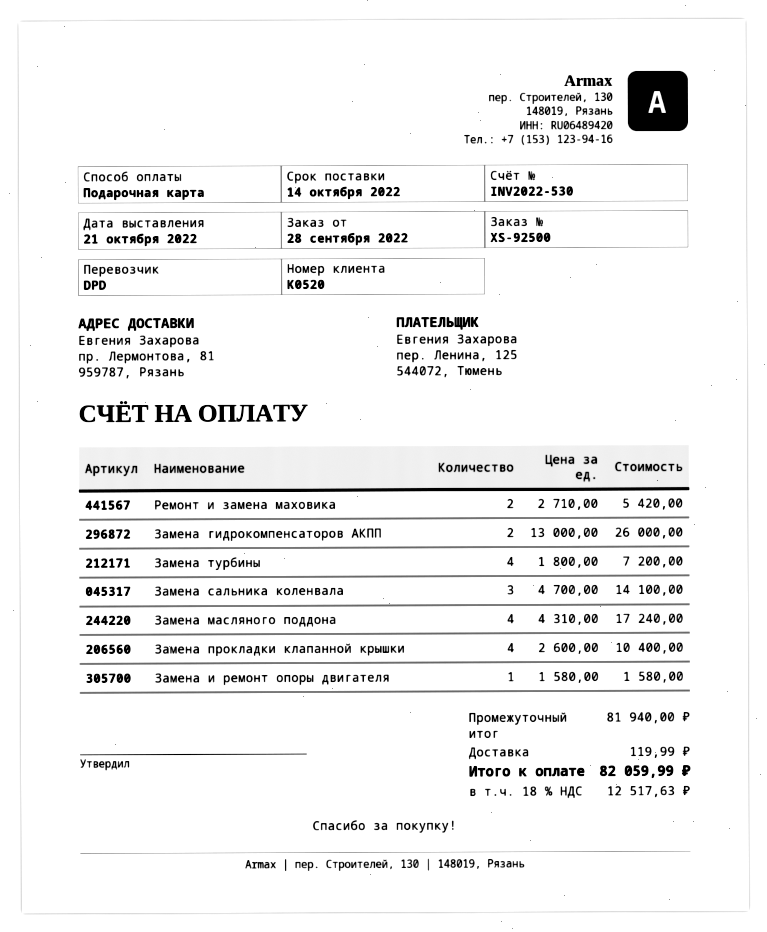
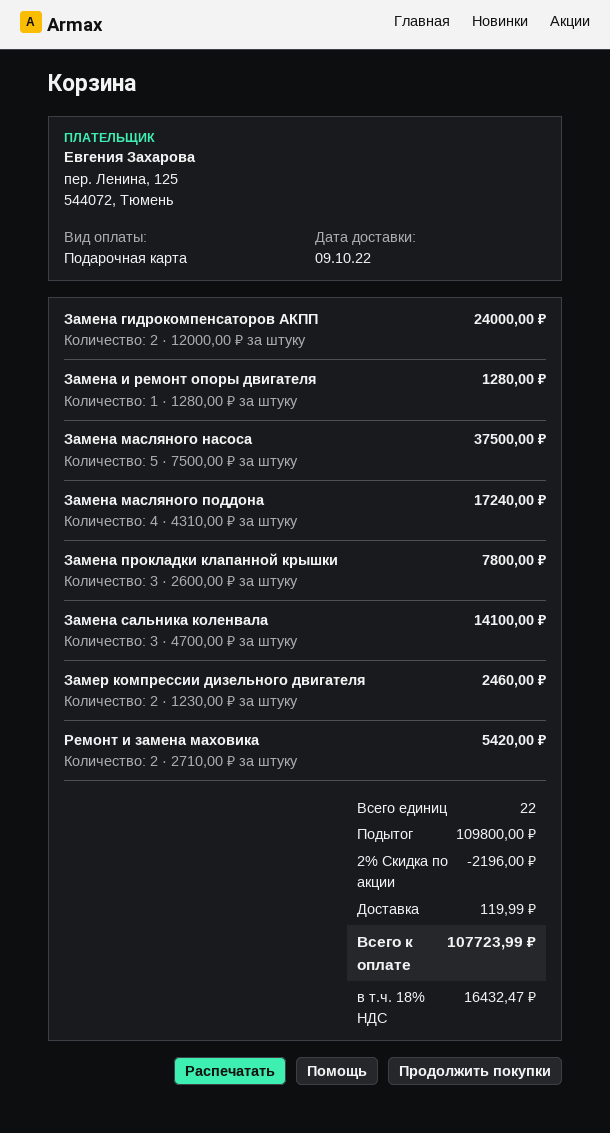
delivery date: 2022-10-14 -> 2022-10-09
Замена гидрокомпенсаторов АКПП: 2 x 13000.00 = 26000.00 -> 2 x 12000.00 = 24000.00
Замена турбины: 4 x 1800.00 = 7200.00 -> none
Замена прокладки клапанной крышки: 4 x 2600.00 = 10400.00 -> 3 x 2600.00 = 7800.00
Замена и ремонт опоры двигателя: 1 x 1580.00 = 1580.00 -> 1 x 1280.00 = 1280.00
Замена масляного насоса: none -> 5 x 7500.00 = 37500.00
Замер компрессии дизельного двигателя: none -> 2 x 1230.00 = 2460.00
subtotal: 81940.00 -> 109800.00
discount: none -> 2% = 2196.00
tax: 18% = 12517.63 -> 18% = 16432.47
total: 82059.99 -> 107723.99

